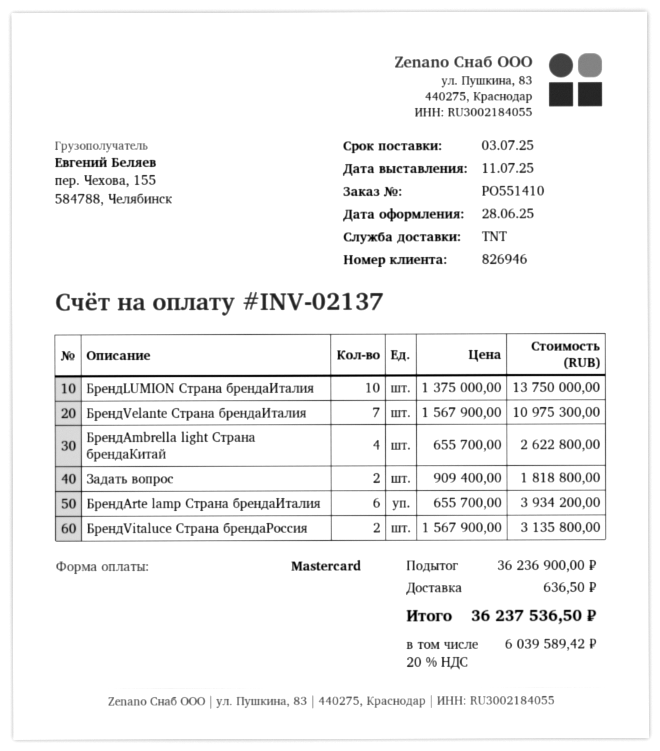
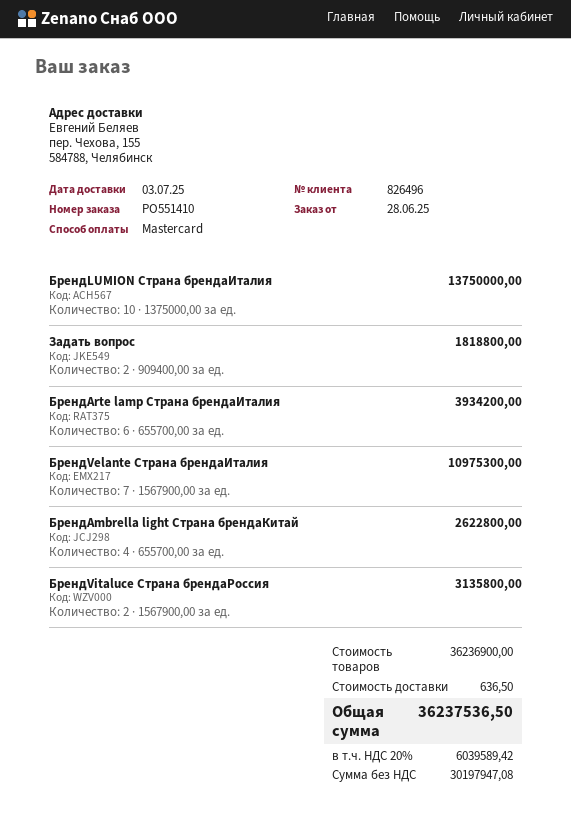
customer number: 826946 -> 826496

